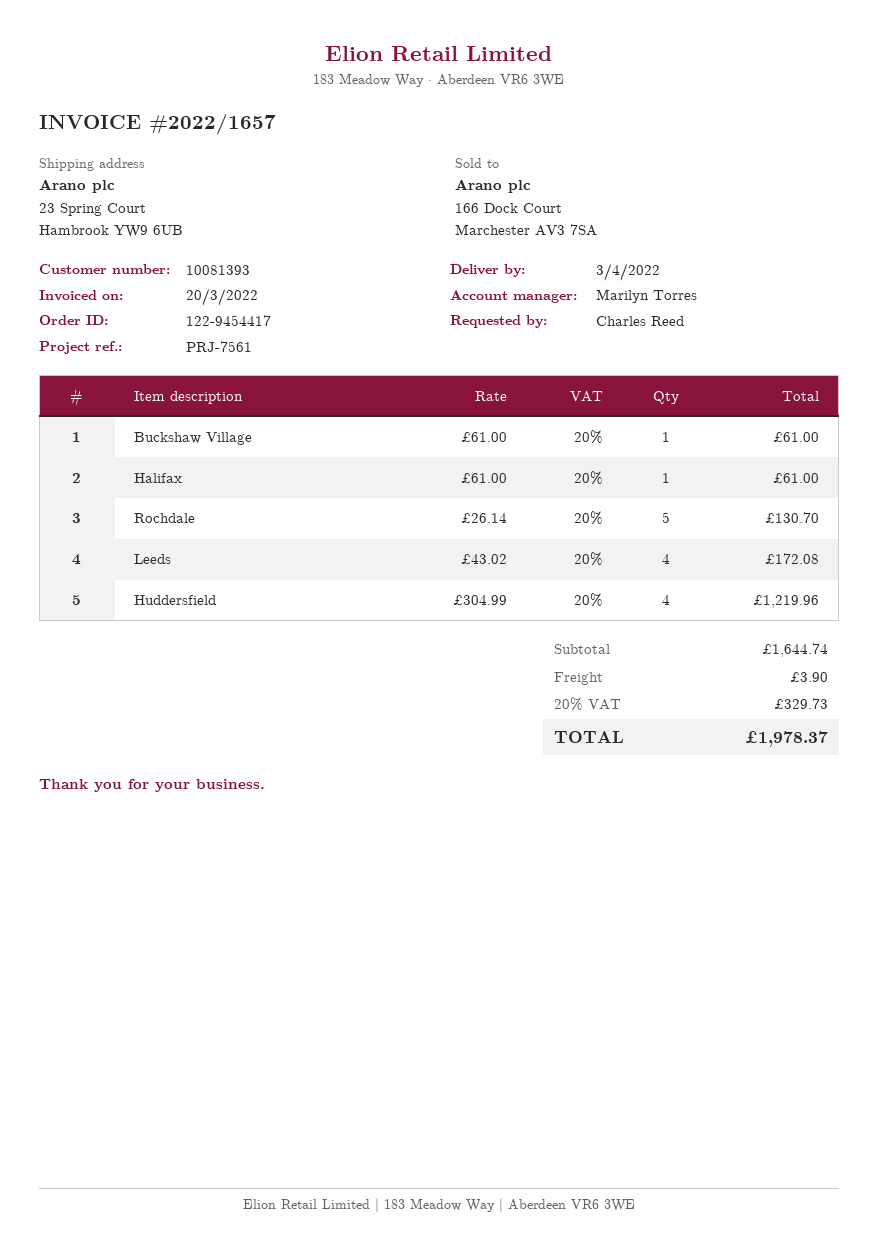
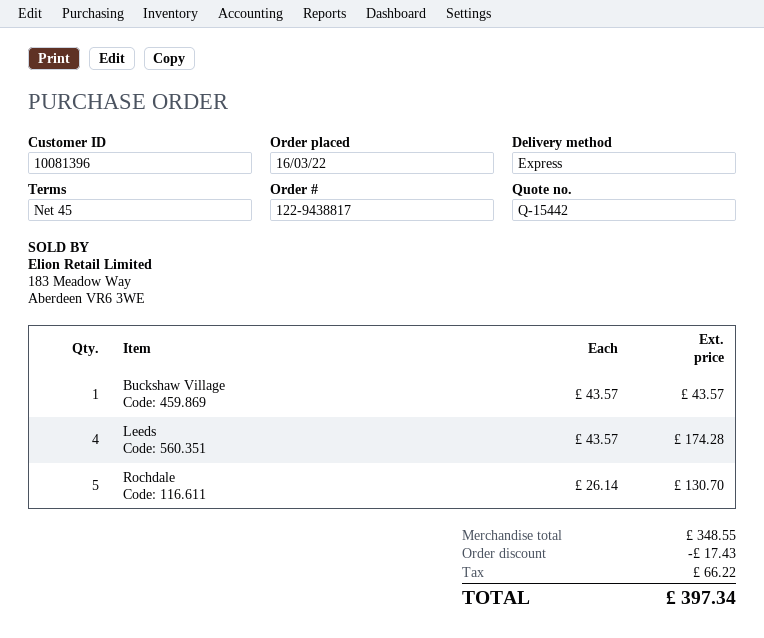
order number: 122-9454417 -> 122-9438817
customer number: 10081393 -> 10081396
Buckshaw Village: 1 x 61.00 = 61.00 -> 1 x 43.57 = 43.57
Halifax: 1 x 61.00 = 61.00 -> none
Leeds: 4 x 43.02 = 172.08 -> 4 x 43.57 = 174.28
Huddersfield: 4 x 304.99 = 1219.96 -> none
subtotal: 1644.74 -> 348.55
discount: none -> 17.43
shipping: 3.90 -> none
tax: 329.73 -> 66.22
total: 1978.37 -> 397.34

